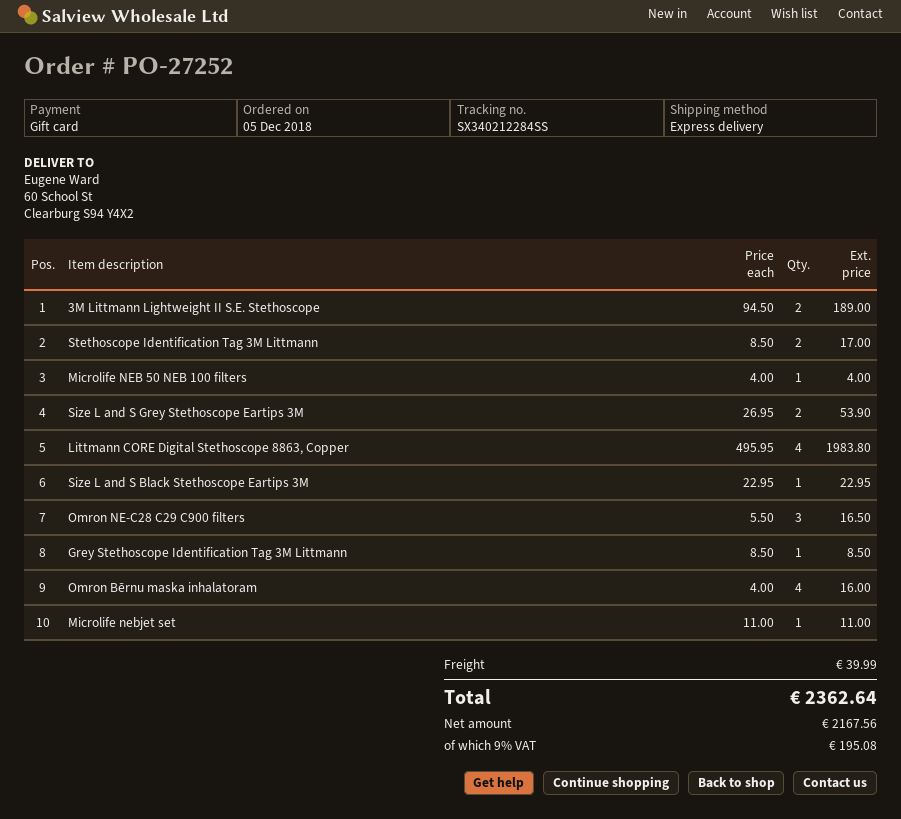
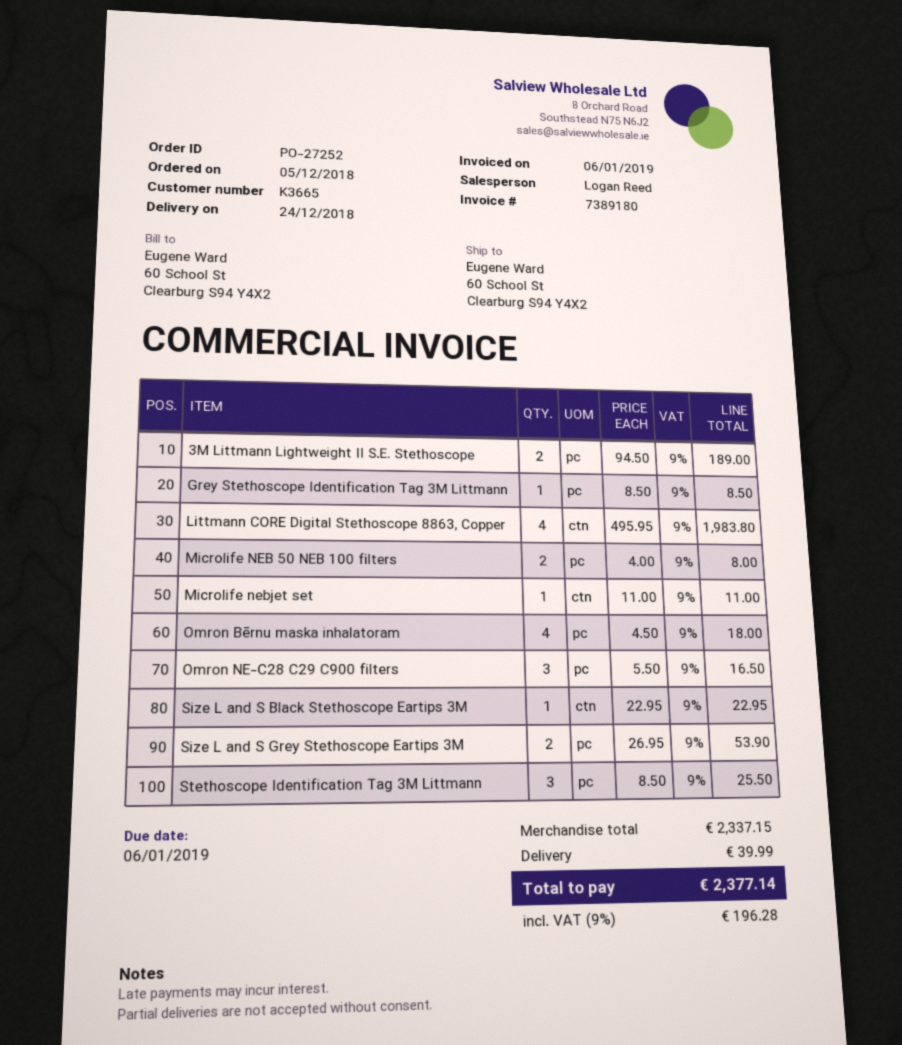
Stethoscope Identification Tag 3M Littmann: 2 x 8.50 = 17.00 -> 3 x 8.50 = 25.50
Microlife NEB 50 NEB 100 filters: 1 x 4.00 = 4.00 -> 2 x 4.00 = 8.00
Omron Bērnu maska inhalatoram: 4 x 4.00 = 16.00 -> 4 x 4.50 = 18.00
tax: 9% = 195.08 -> 9% = 196.28
total: 2362.64 -> 2377.14

